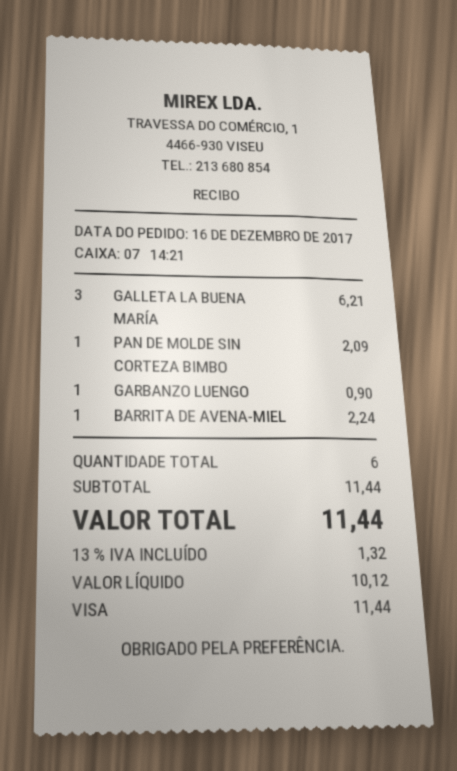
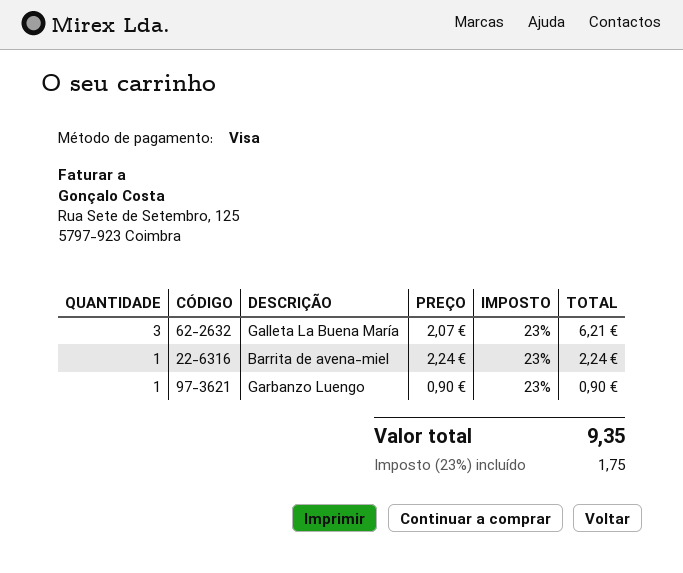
PAN DE MOLDE SIN CORTEZA BIMBO: 1 for 2.09 -> none
tax: 13% = 1.32 -> 23% = 1.75
total: 11.44 -> 9.35

